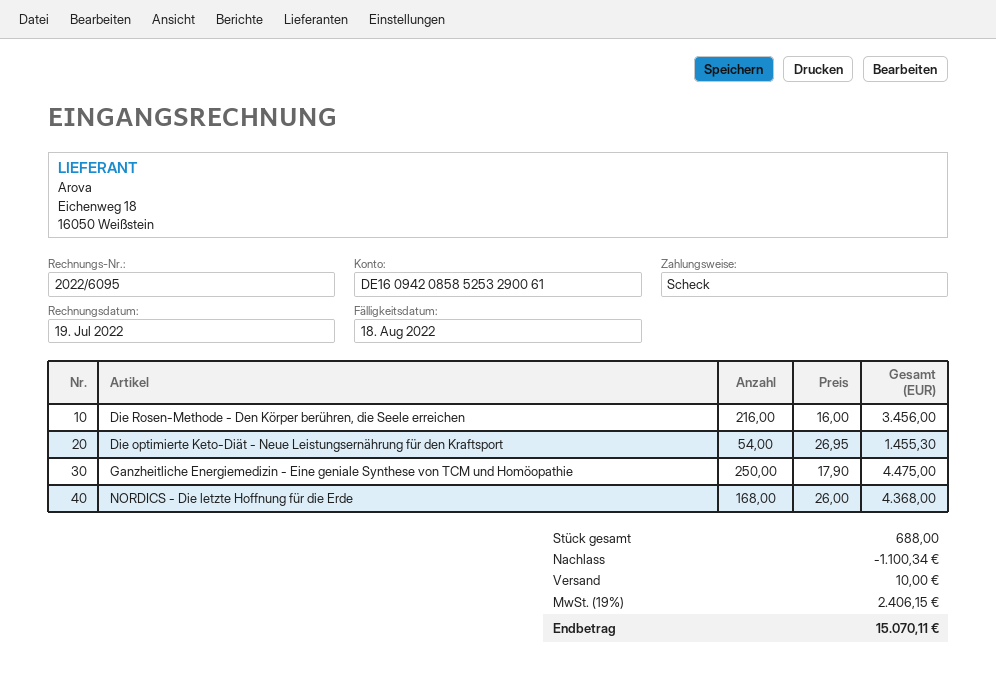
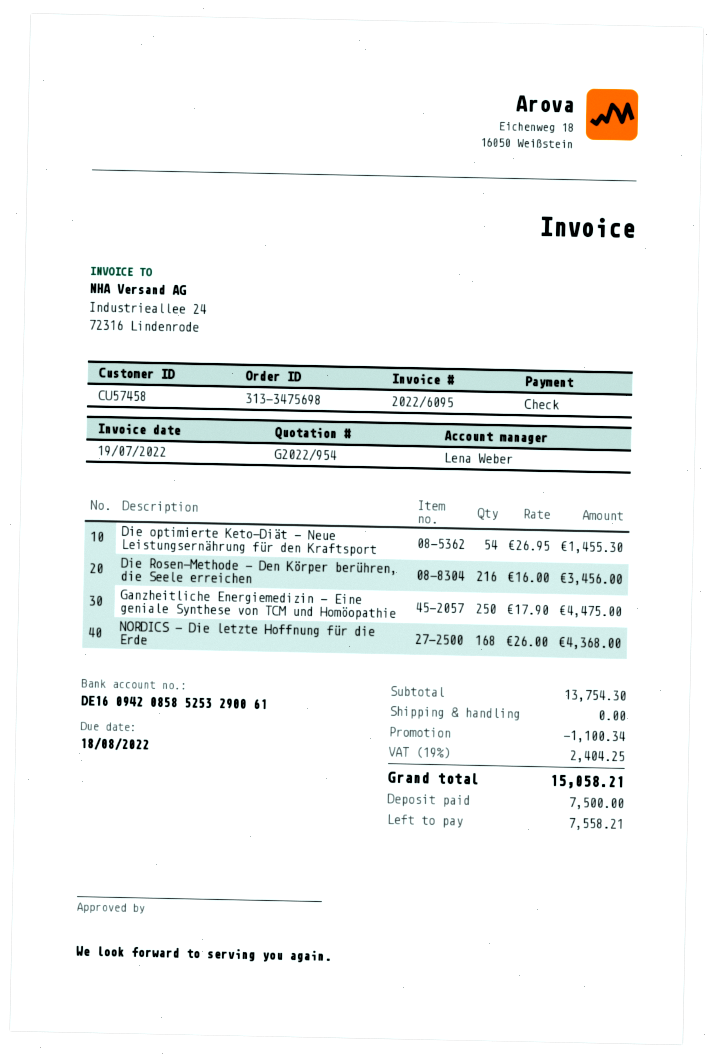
shipping: 10.00 -> 0.00
tax: 19% = 2406.15 -> 19% = 2404.25
total: 15070.11 -> 15058.21

